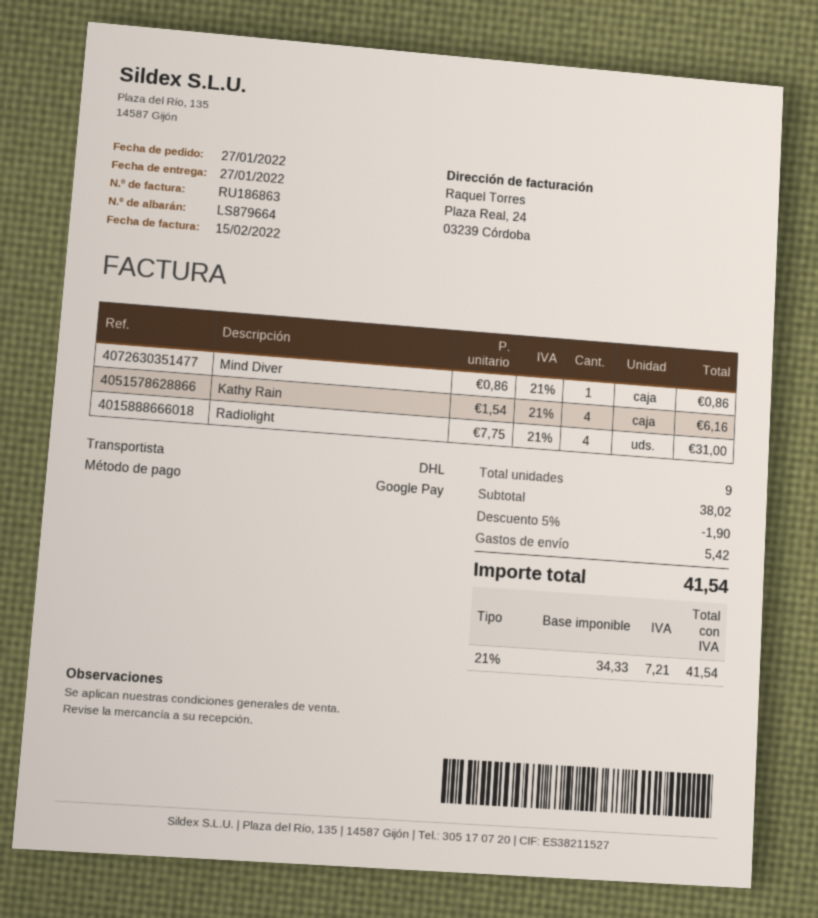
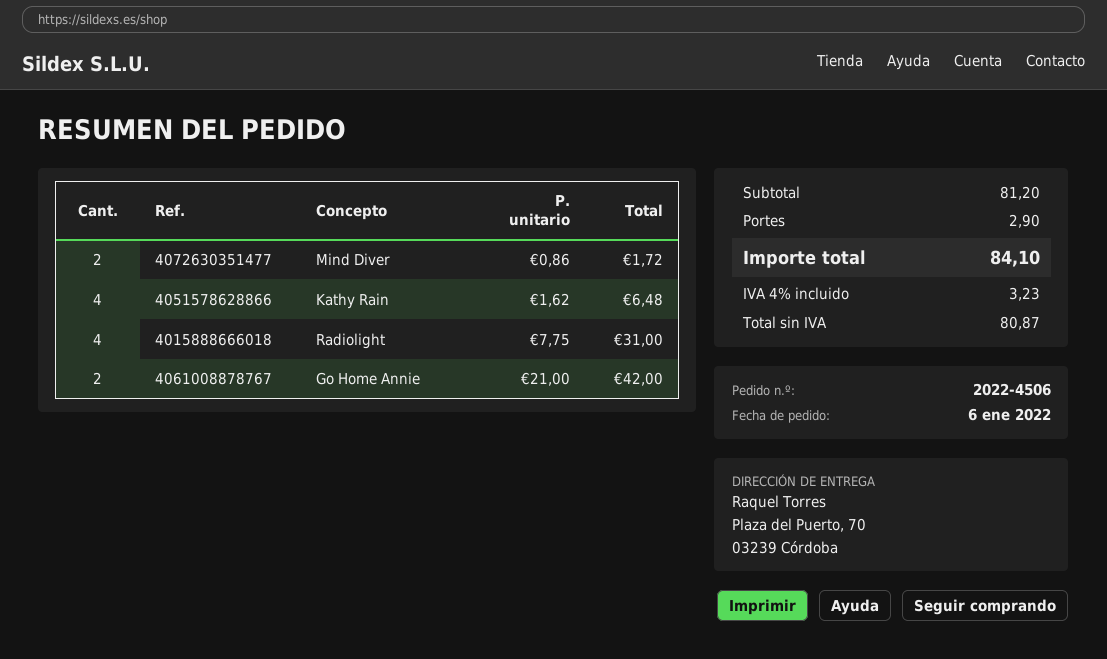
order date: 2022-01-27 -> 2022-01-06
Mind Diver: 1 x 0.86 = 0.86 -> 2 x 0.86 = 1.72
Kathy Rain: 4 x 1.54 = 6.16 -> 4 x 1.62 = 6.48
Go Home Annie: none -> 2 x 21.00 = 42.00
subtotal: 38.02 -> 81.20
discount: 5% = 1.90 -> none
shipping: 5.42 -> 2.90
net: 34.33 -> 80.87
tax: 21% = 7.21 -> 4% = 3.23
total: 41.54 -> 84.10

